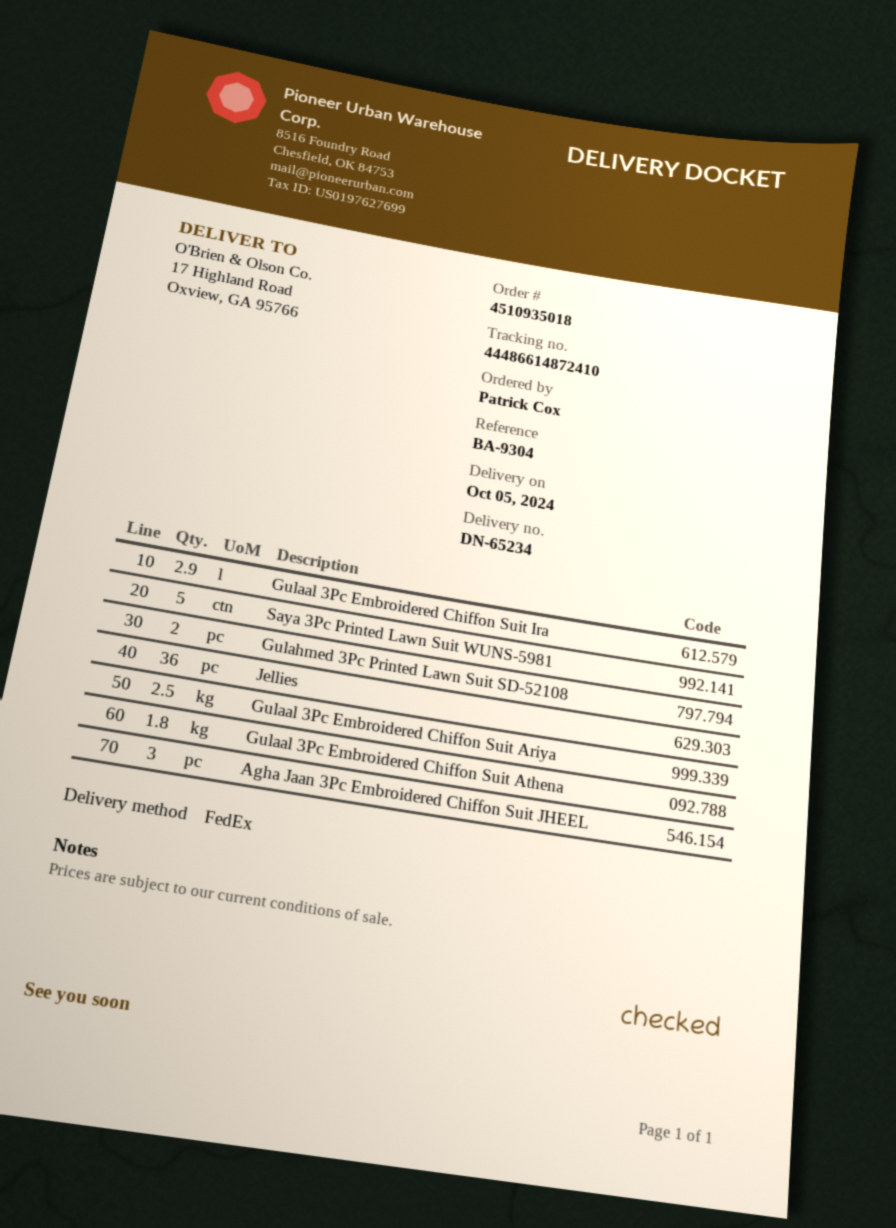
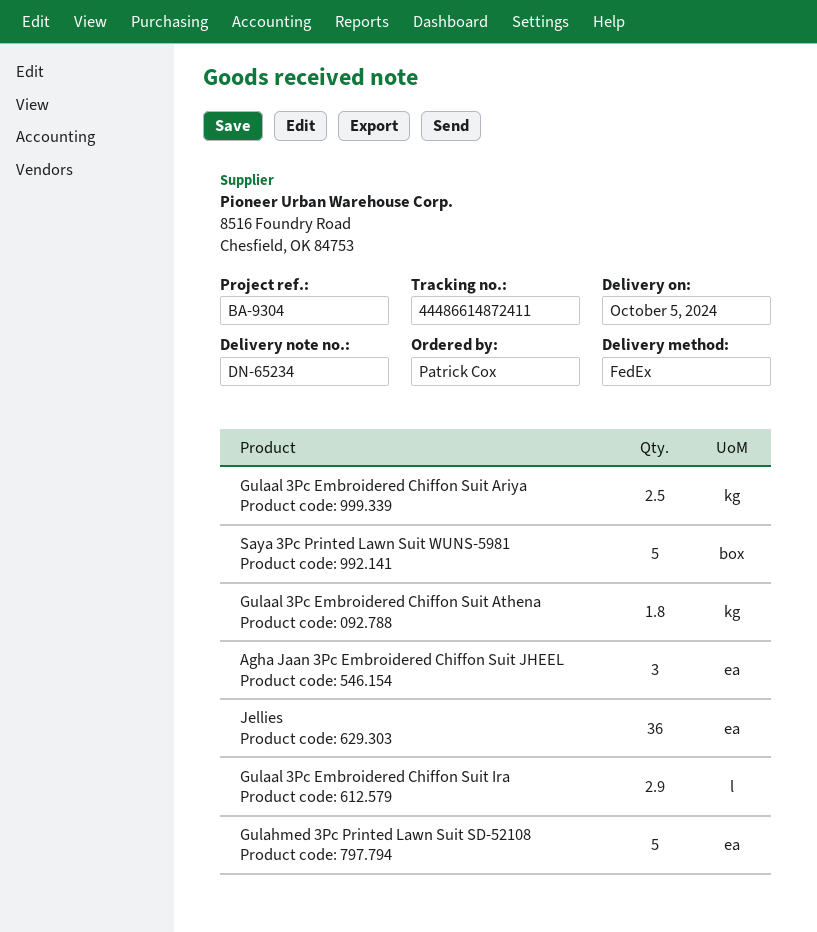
tracking number: 44486614872410 -> 44486614872411
Gulahmed 3Pc Printed Lawn Suit SD-52108: 2 -> 5

